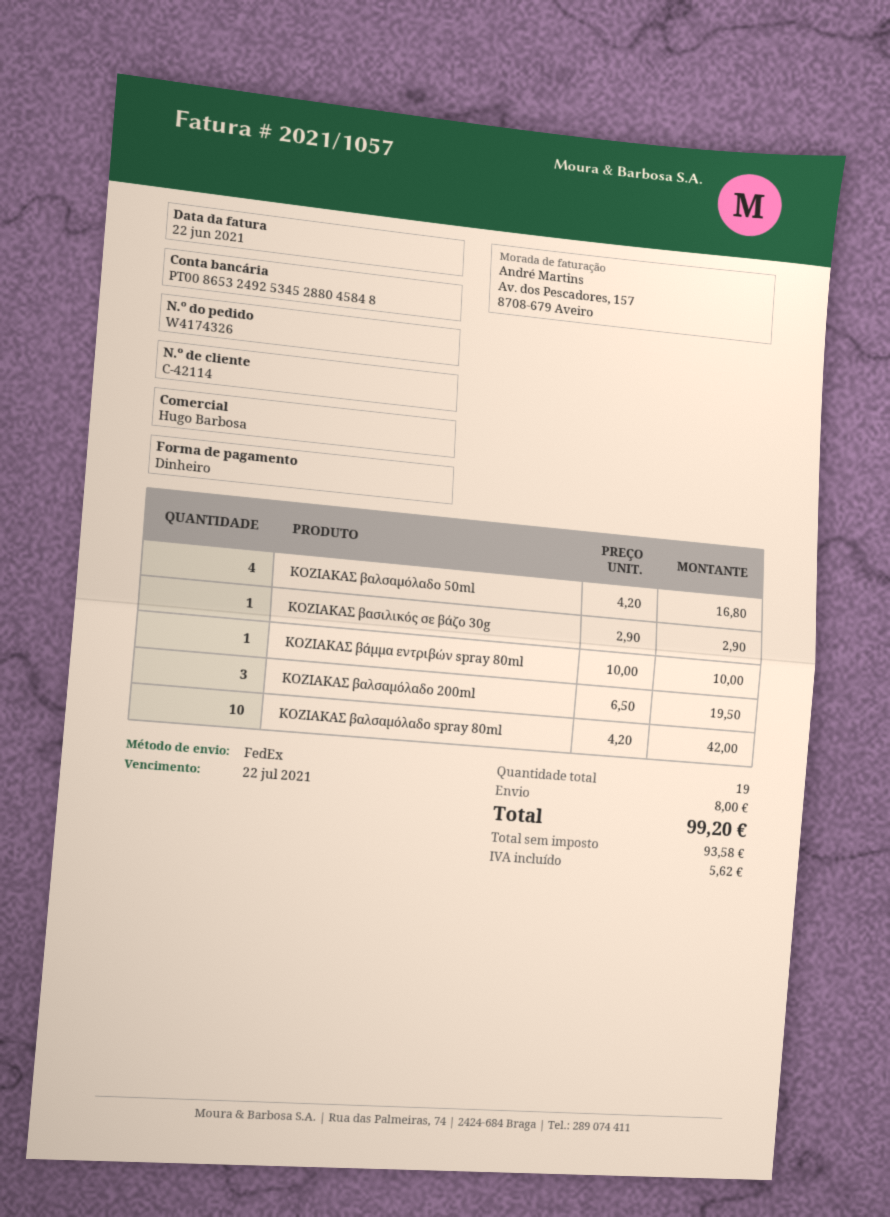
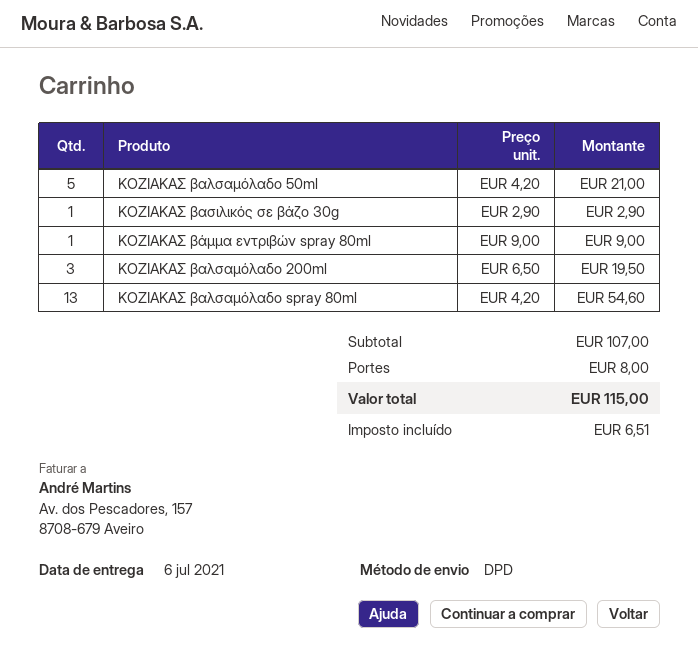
shipping method: FedEx -> DPD
ΚΟΖΙΑΚΑΣ βαλσαμόλαδο 50ml: 4 x 4.20 = 16.80 -> 5 x 4.20 = 21.00
ΚΟΖΙΑΚΑΣ βάμμα εντριβών spray 80ml: 1 x 10.00 = 10.00 -> 1 x 9.00 = 9.00
ΚΟΖΙΑΚΑΣ βαλσαμόλαδο spray 80ml: 10 x 4.20 = 42.00 -> 13 x 4.20 = 54.60
tax: 5.62 -> 6.51
total: 99.20 -> 115.00

